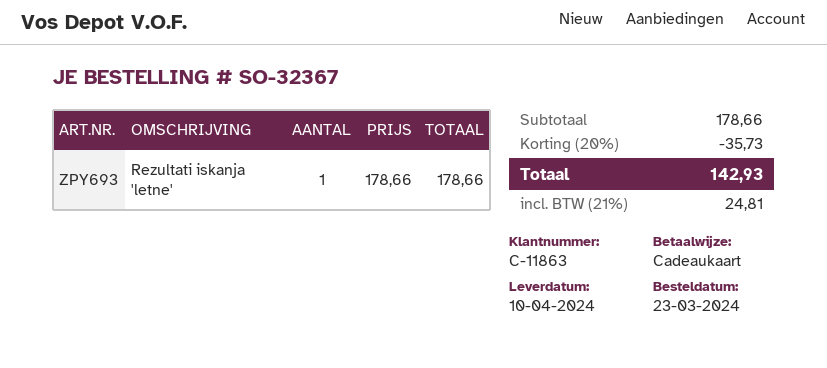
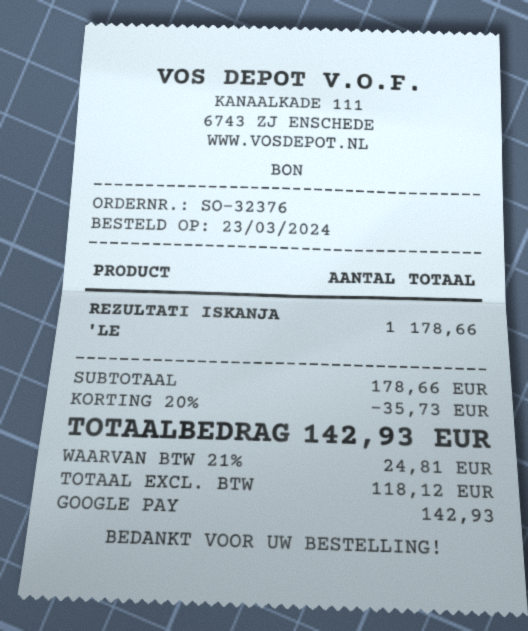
order number: SO-32367 -> SO-32376
payment method: gift card -> Google Pay

